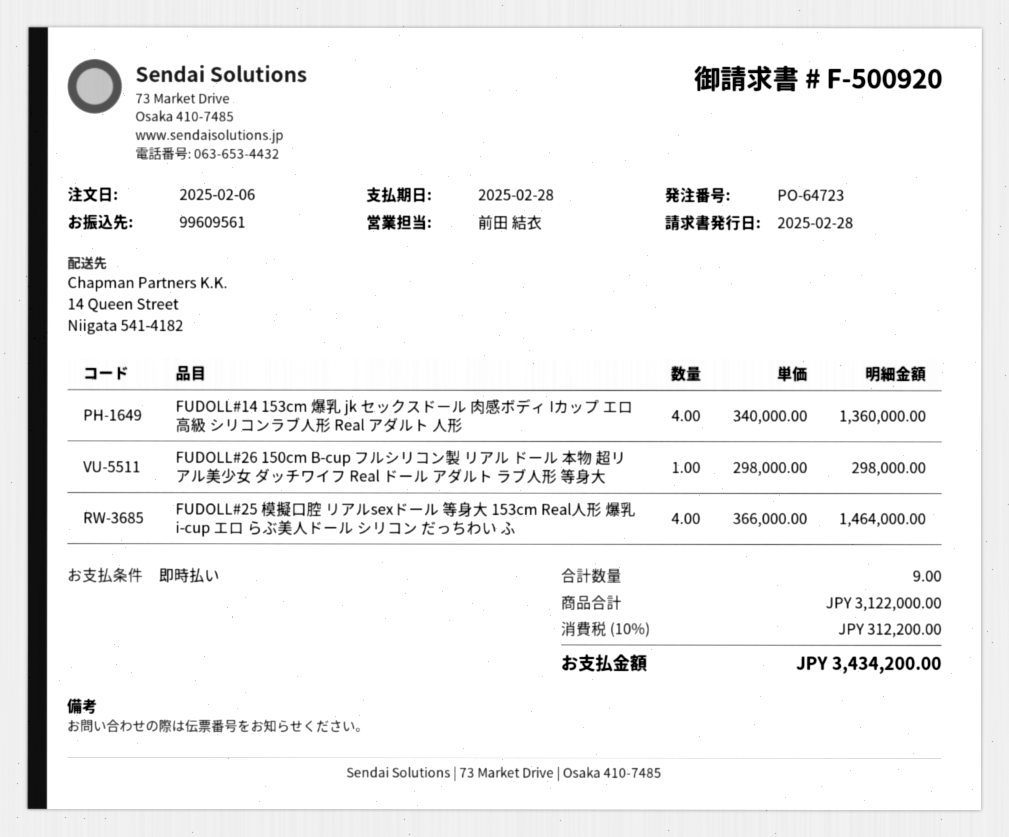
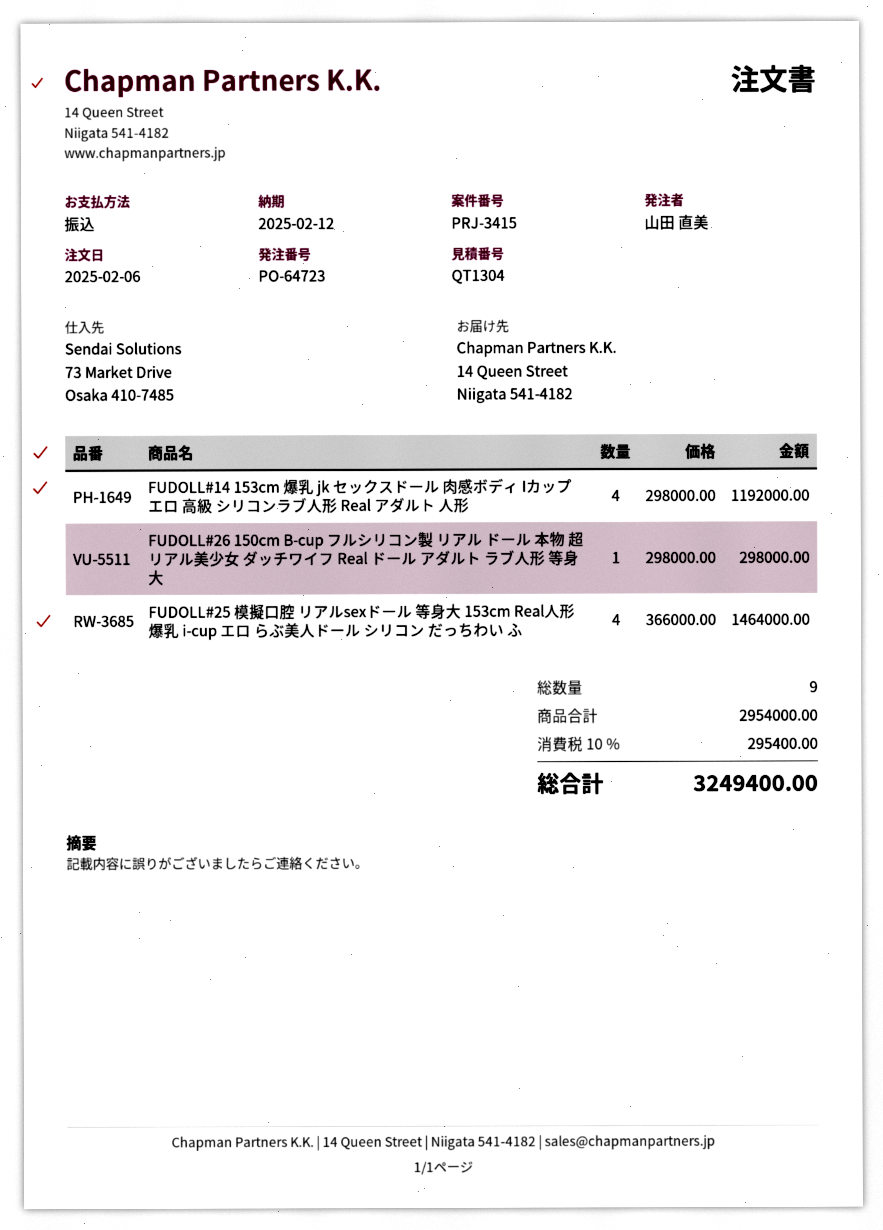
FUDOLL#14 153cm 爆乳 jk セックスドール 肉感ボディ Iカップ エロ 高級 シリコンラブ人形 Real アダルト 人形: 4 x 340000.00 = 1360000.00 -> 4 x 298000.00 = 1192000.00
subtotal: 3122000.00 -> 2954000.00
tax: 10% = 312200.00 -> 10% = 295400.00
total: 3434200.00 -> 3249400.00

